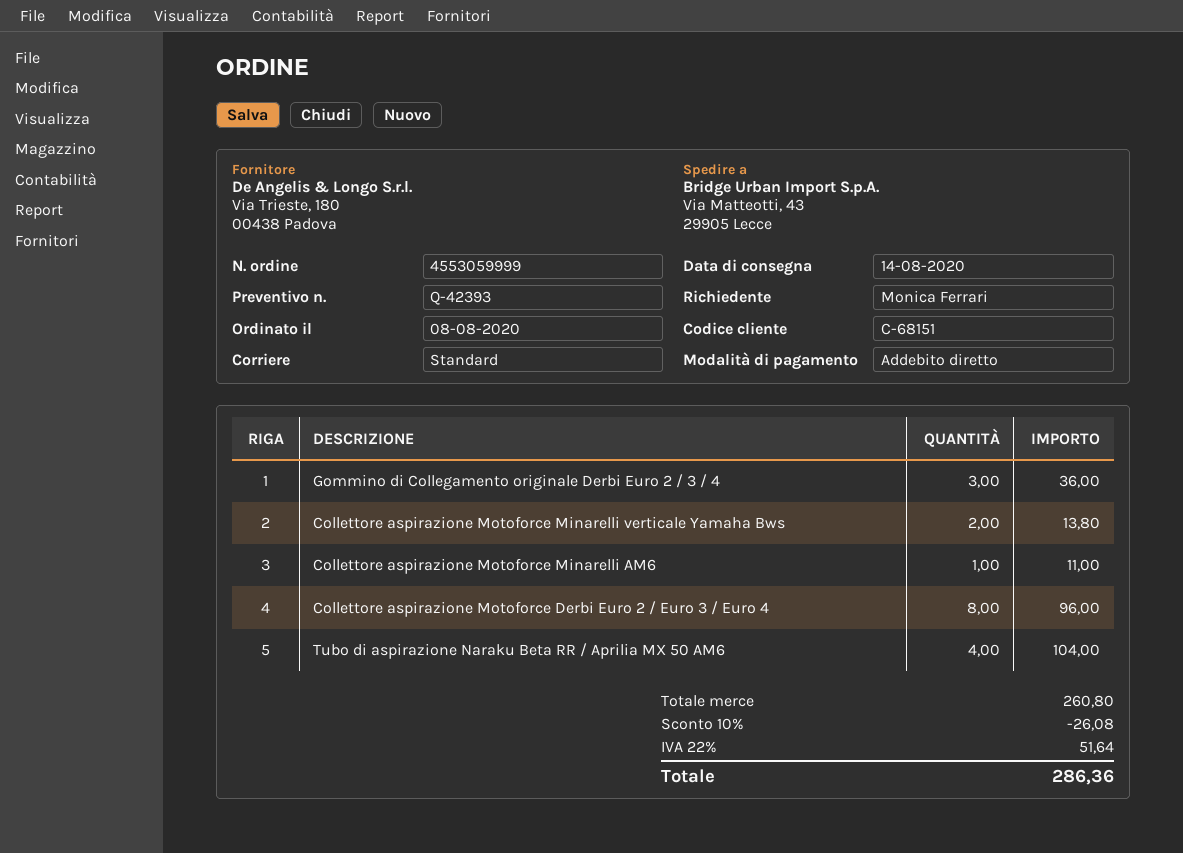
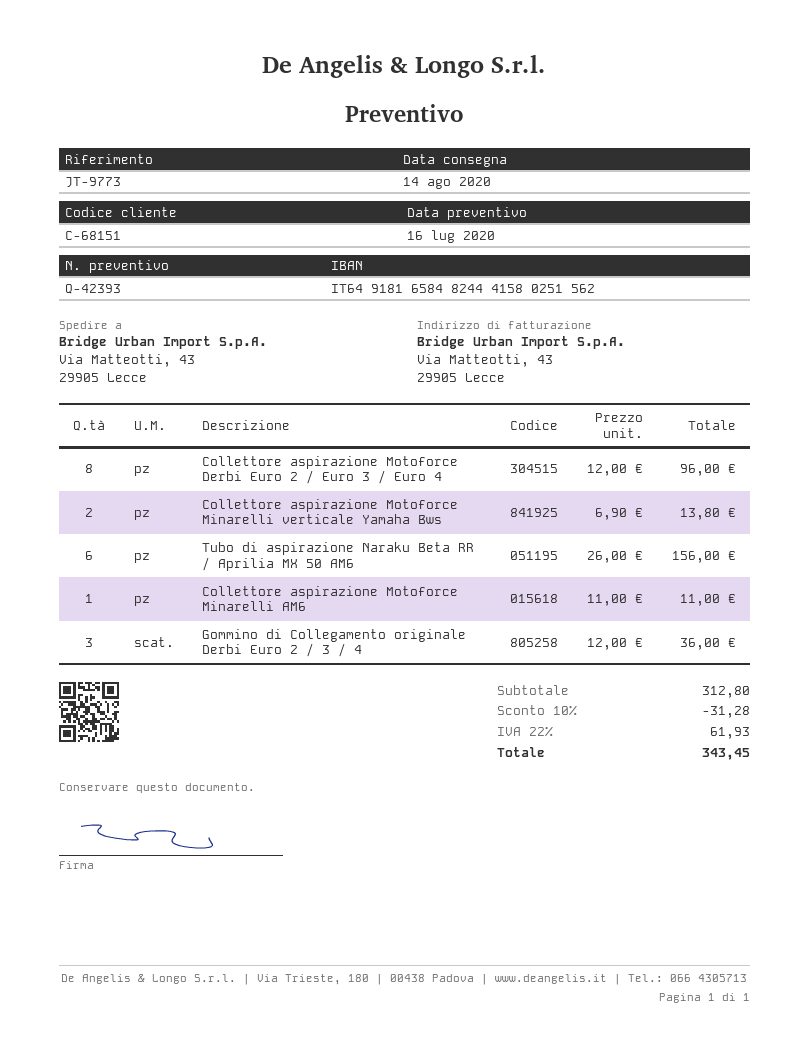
Tubo di aspirazione Naraku Beta RR / Aprilia MX 50 AM6: 4 for 104.00 -> 6 for 156.00
subtotal: 260.80 -> 312.80
discount: 10% = 26.08 -> 10% = 31.28
tax: 22% = 51.64 -> 22% = 61.93
total: 286.36 -> 343.45

